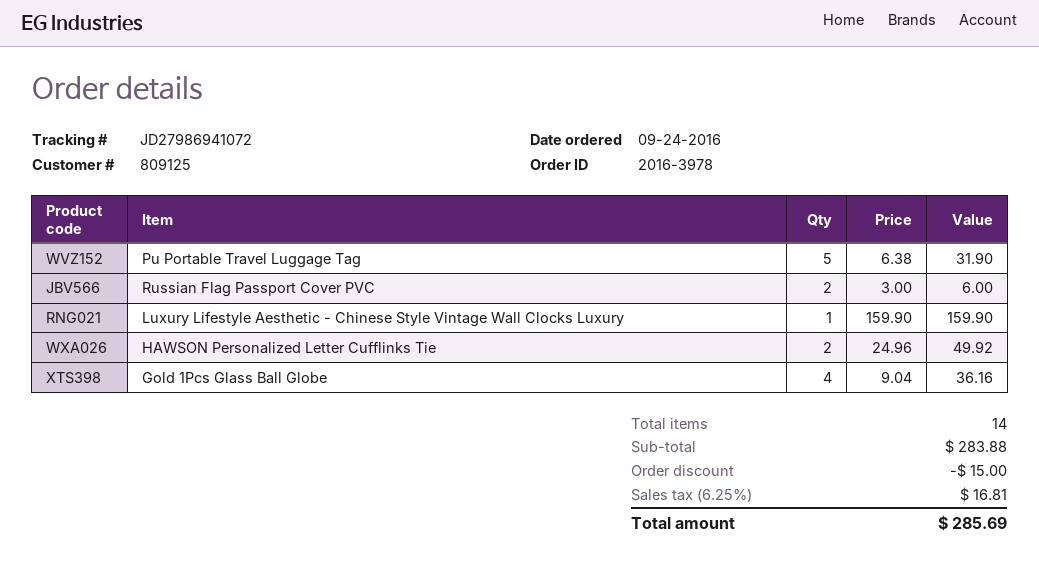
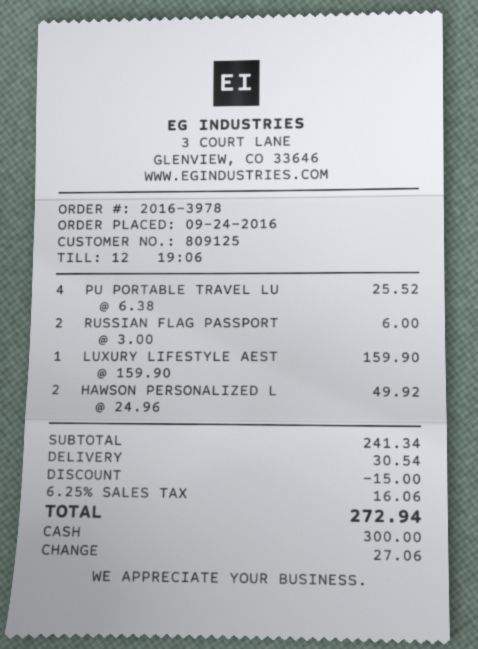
Pu Portable Travel Luggage Tag: 5 x 6.38 = 31.90 -> 4 x 6.38 = 25.52
Gold 1Pcs Glass Ball Globe: 4 x 9.04 = 36.16 -> none
subtotal: 283.88 -> 241.34
shipping: none -> 30.54
tax: 6.25% = 16.81 -> 6.25% = 16.06
total: 285.69 -> 272.94

